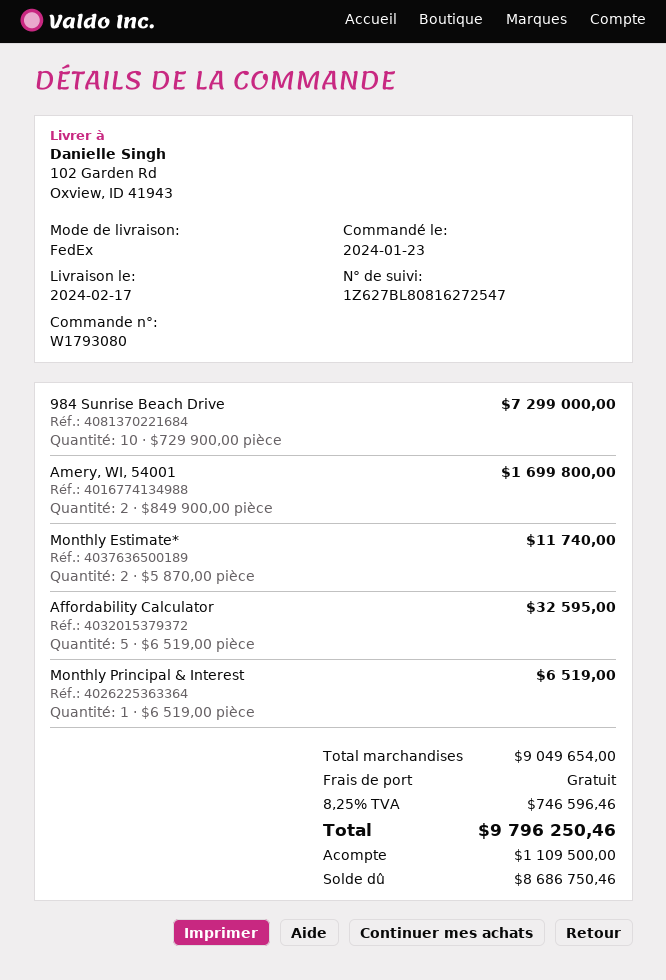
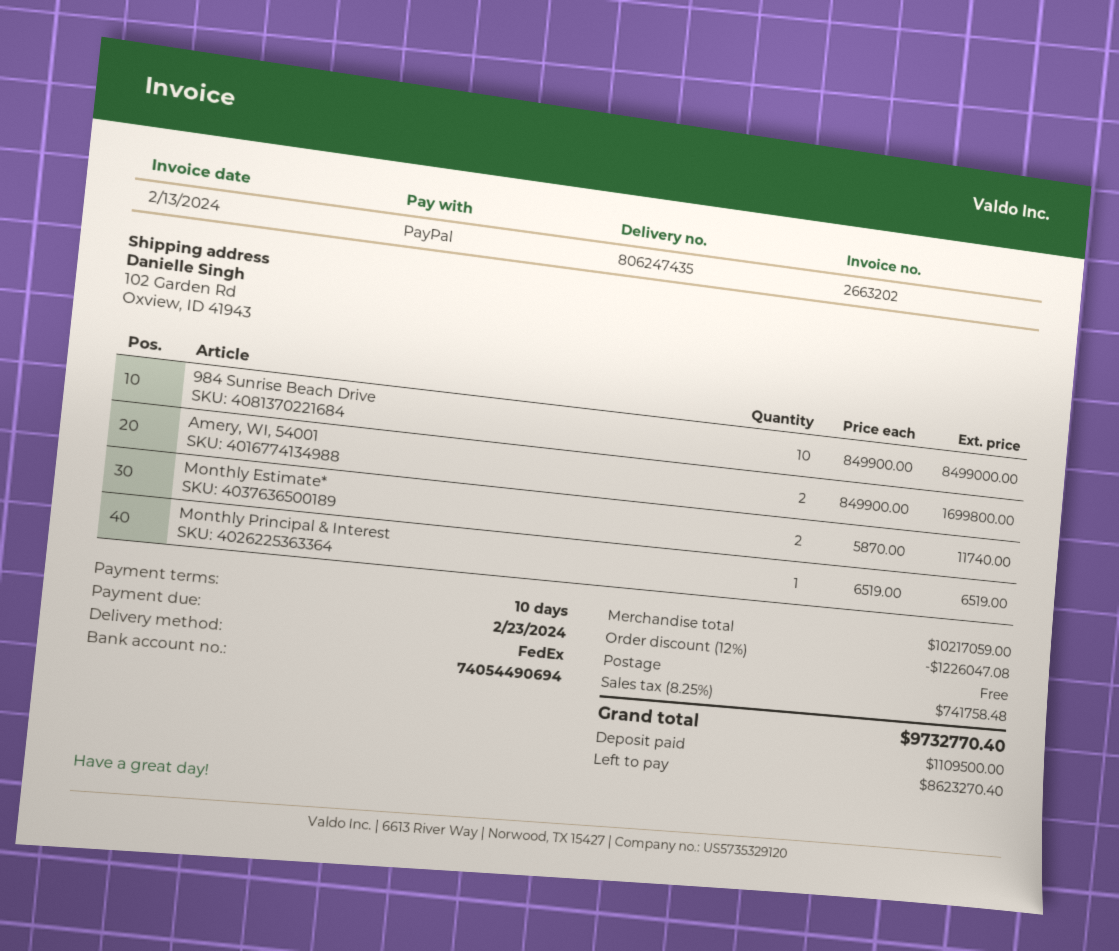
984 Sunrise Beach Drive: 10 x 729900.00 = 7299000.00 -> 10 x 849900.00 = 8499000.00
Affordability Calculator: 5 x 6519.00 = 32595.00 -> none
subtotal: 9049654.00 -> 10217059.00
discount: none -> 12% = 1226047.08
tax: 8.25% = 746596.46 -> 8.25% = 741758.48
total: 9796250.46 -> 9732770.40
balance: 8686750.46 -> 8623270.40

